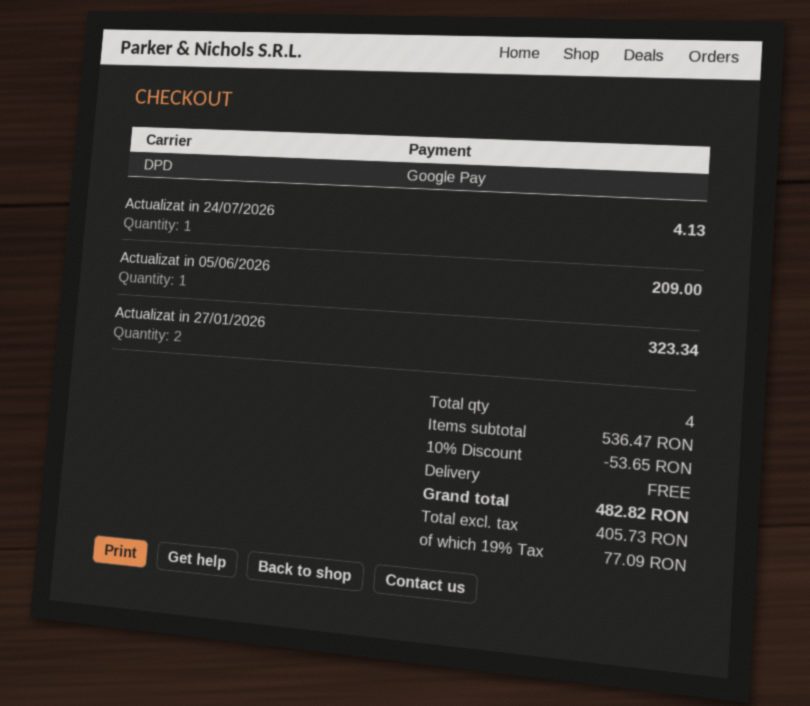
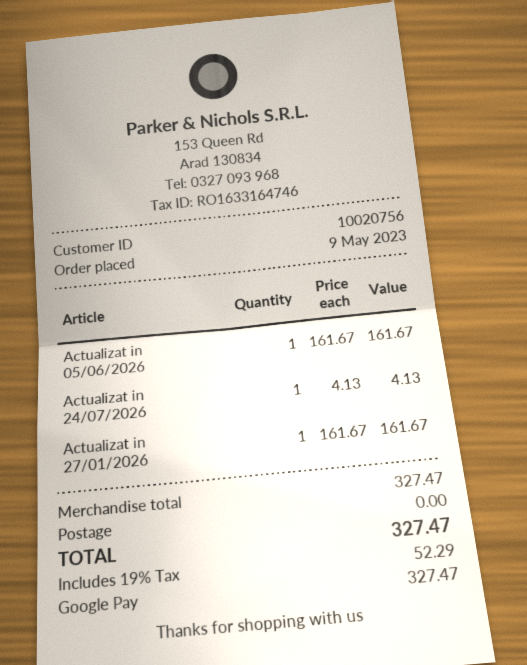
Actualizat in 05/06/2026: 1 for 209.00 -> 1 for 161.67
Actualizat in 27/01/2026: 2 for 323.34 -> 1 for 161.67
subtotal: 536.47 -> 327.47
discount: 10% = 53.65 -> none
tax: 19% = 77.09 -> 19% = 52.29
total: 482.82 -> 327.47

